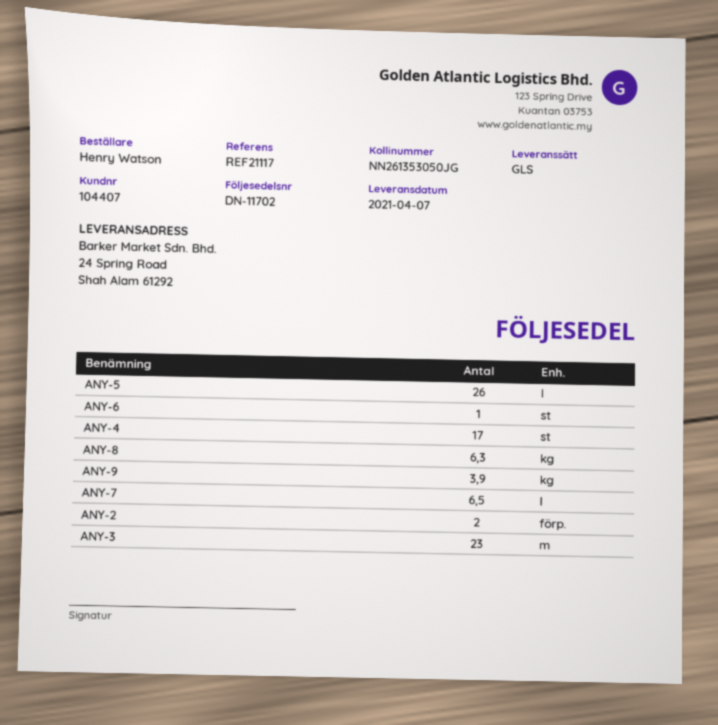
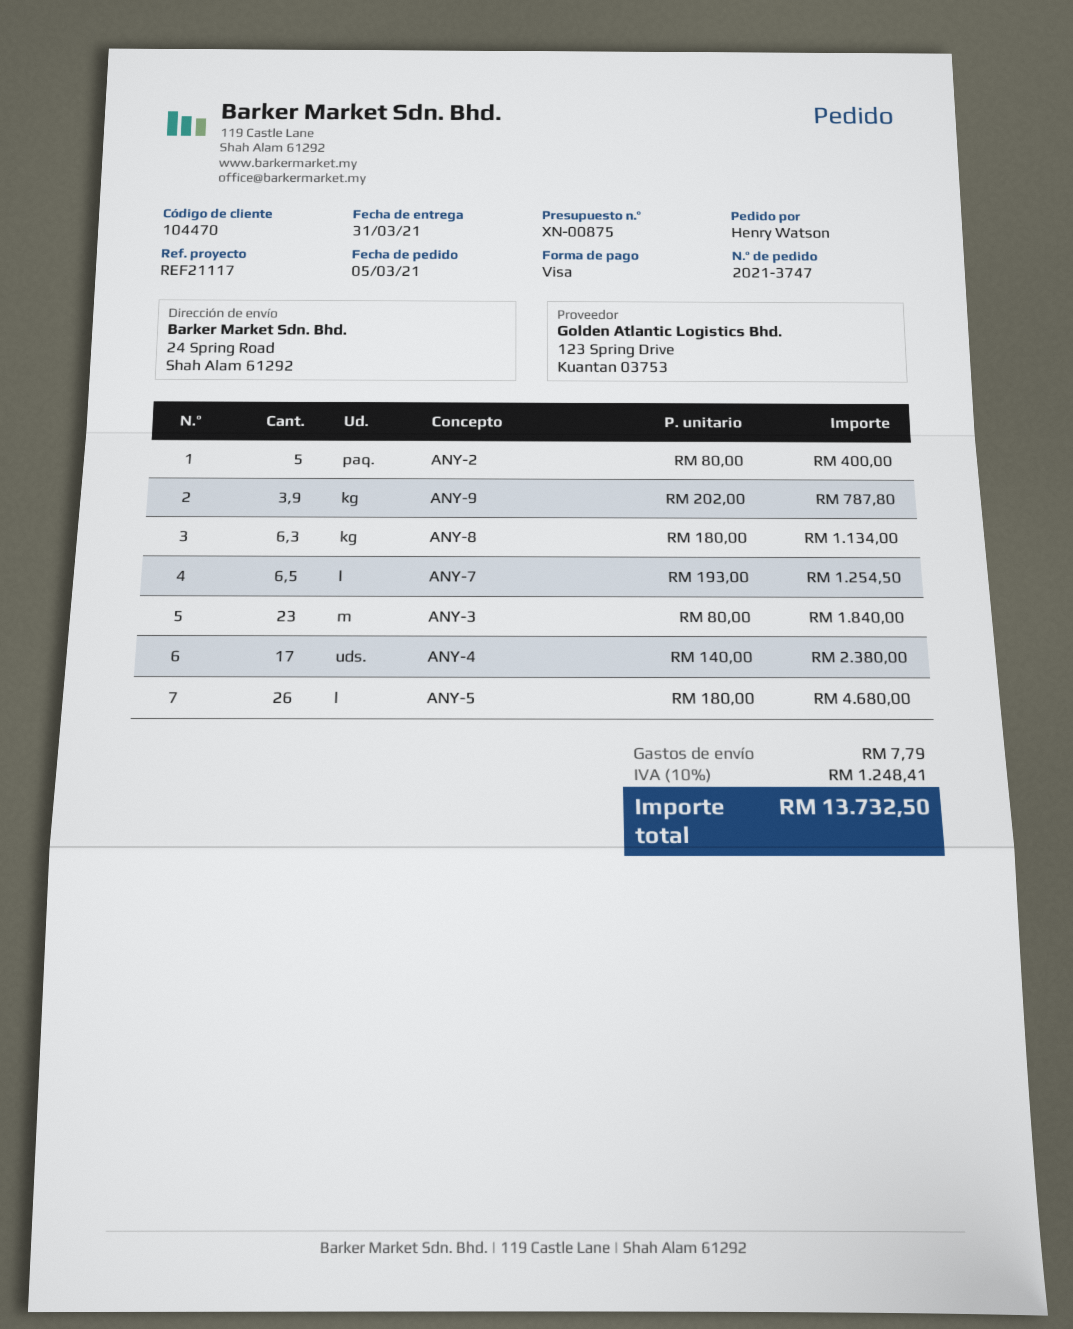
delivery date: 2021-04-07 -> 2021-03-31
customer number: 104407 -> 104470
ANY-6: 1 -> none
ANY-2: 2 -> 5

